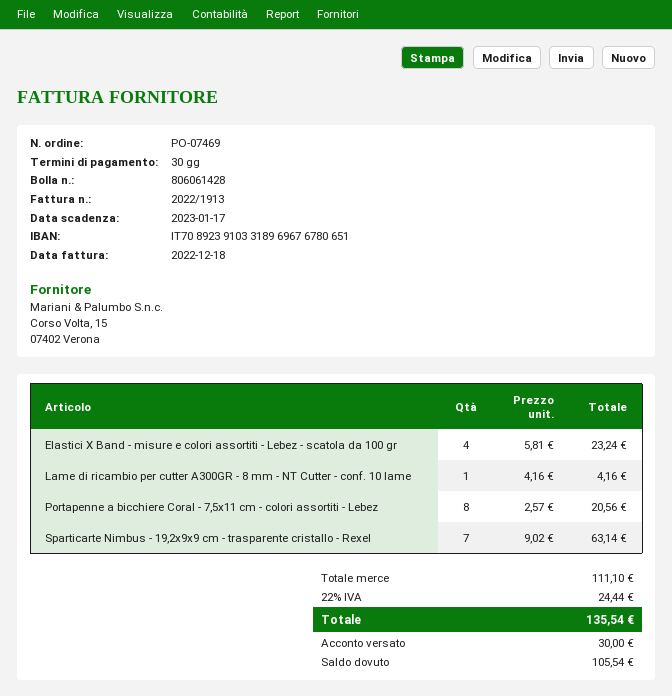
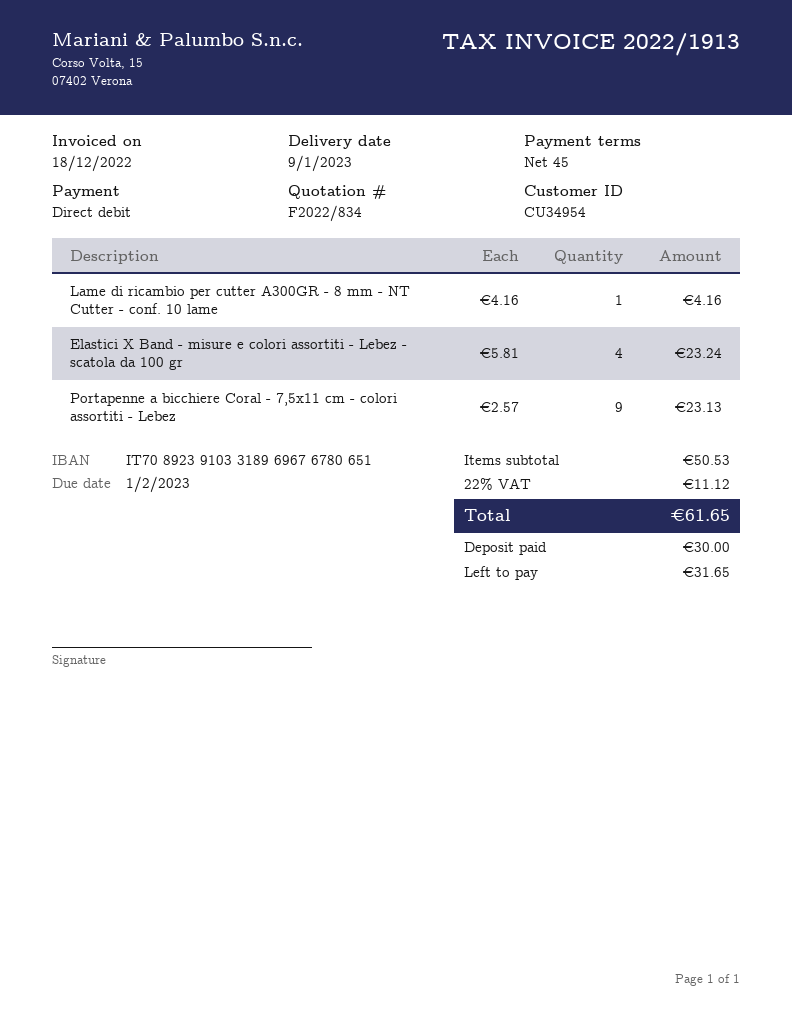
payment terms: 30 days -> 45 days
due date: 2023-01-17 -> 2023-02-01
Portapenne a bicchiere Coral - 7,5x11 cm - colori assortiti - Lebez: 8 x 2.57 = 20.56 -> 9 x 2.57 = 23.13
Sparticarte Nimbus - 19,2x9x9 cm - trasparente cristallo - Rexel: 7 x 9.02 = 63.14 -> none
subtotal: 111.10 -> 50.53
tax: 22% = 24.44 -> 22% = 11.12
total: 135.54 -> 61.65
balance: 105.54 -> 31.65

